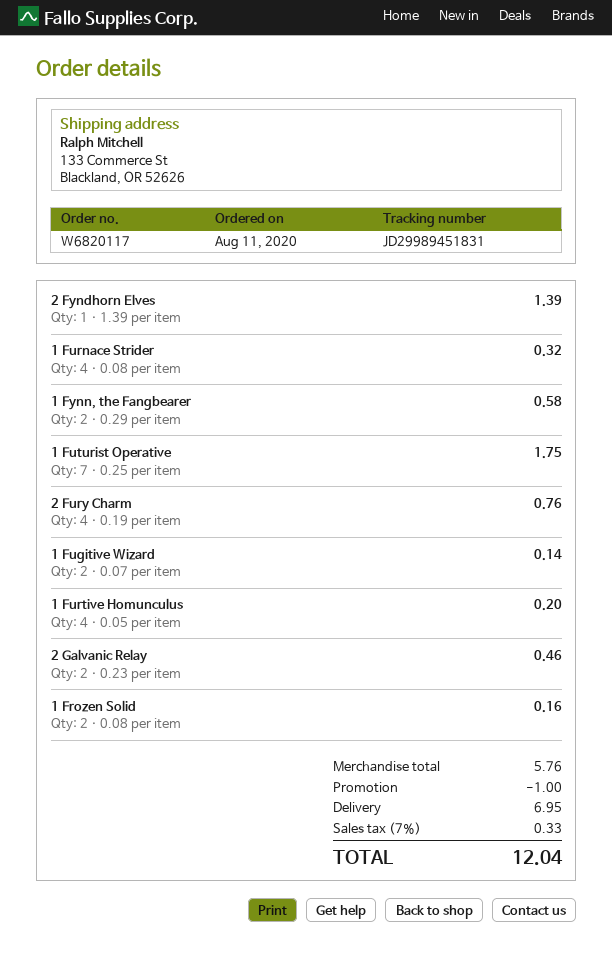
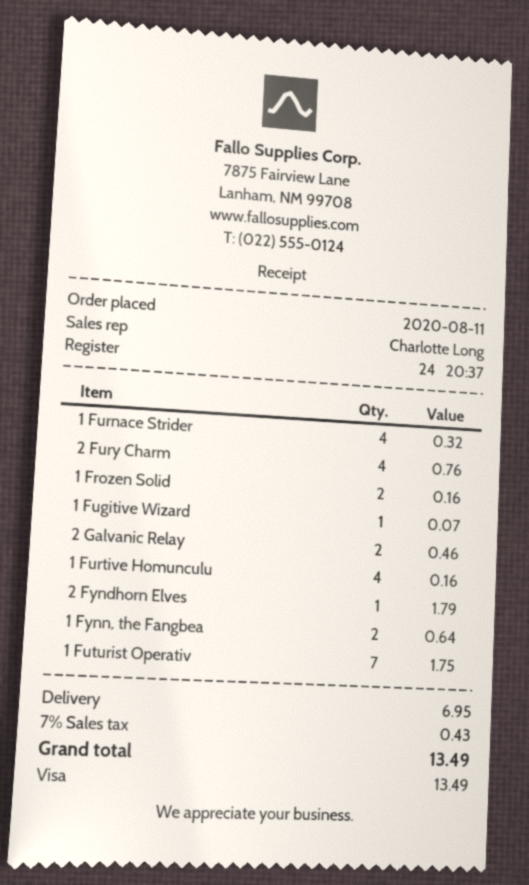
2 Fyndhorn Elves: 1 for 1.39 -> 1 for 1.79
1 Fynn, the Fangbearer: 2 for 0.58 -> 2 for 0.64
1 Fugitive Wizard: 2 for 0.14 -> 1 for 0.07
1 Furtive Homunculus: 4 for 0.20 -> 4 for 0.16
discount: 1.00 -> none
tax: 7% = 0.33 -> 7% = 0.43
total: 12.04 -> 13.49

